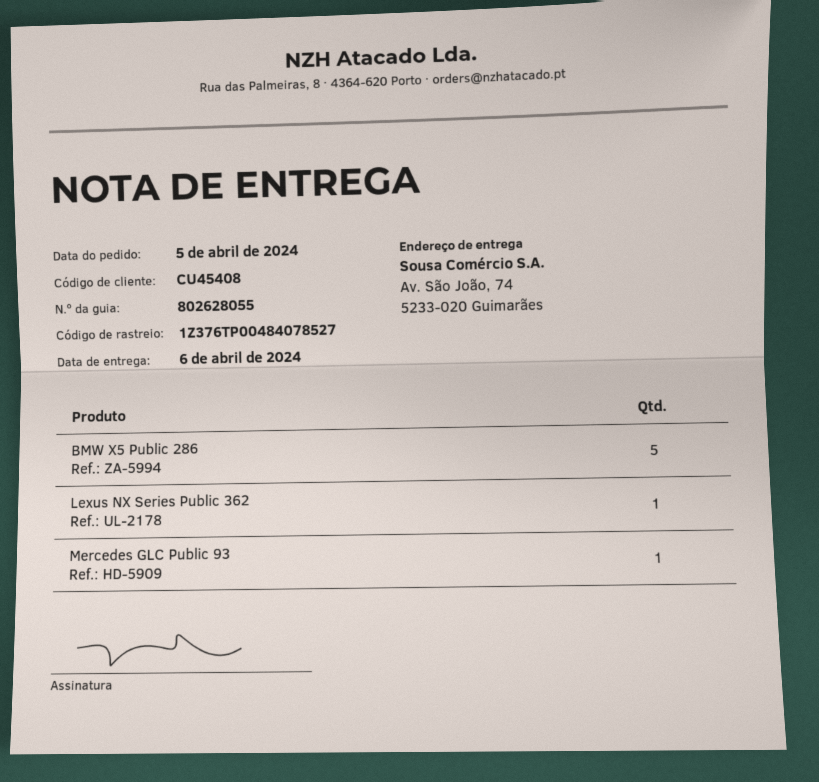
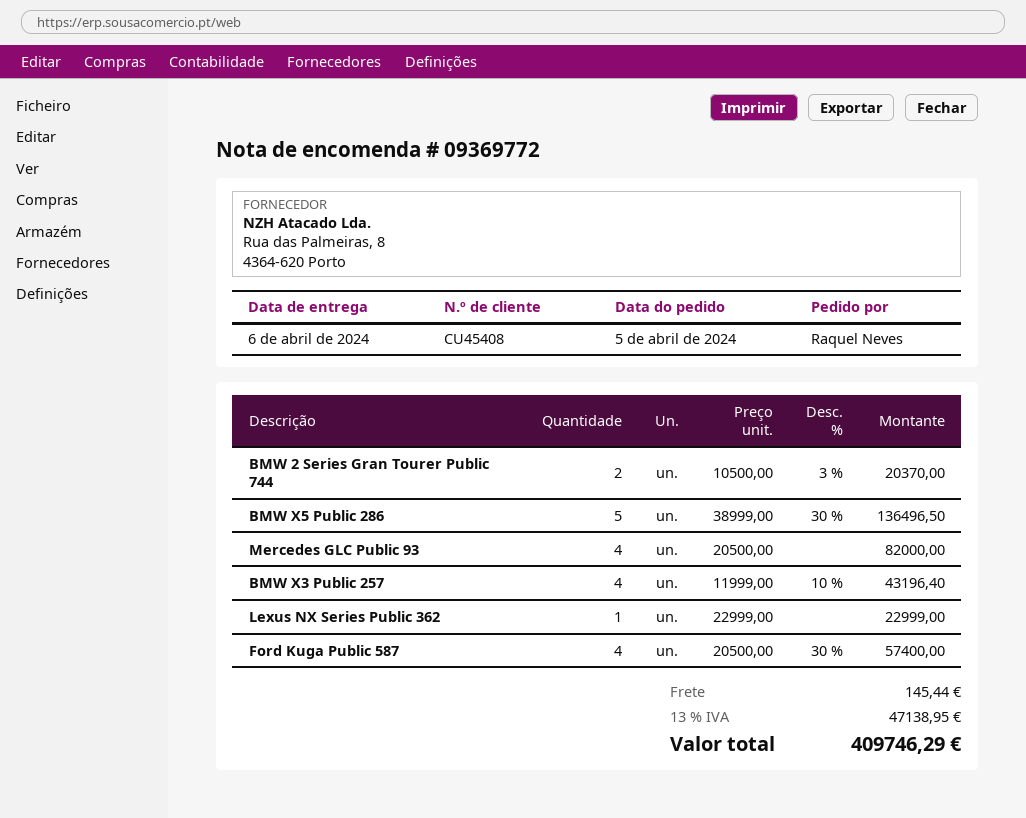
Mercedes GLC Public 93: 1 -> 4
BMW 2 Series Gran Tourer Public 744: none -> 2
BMW X3 Public 257: none -> 4
Ford Kuga Public 587: none -> 4

